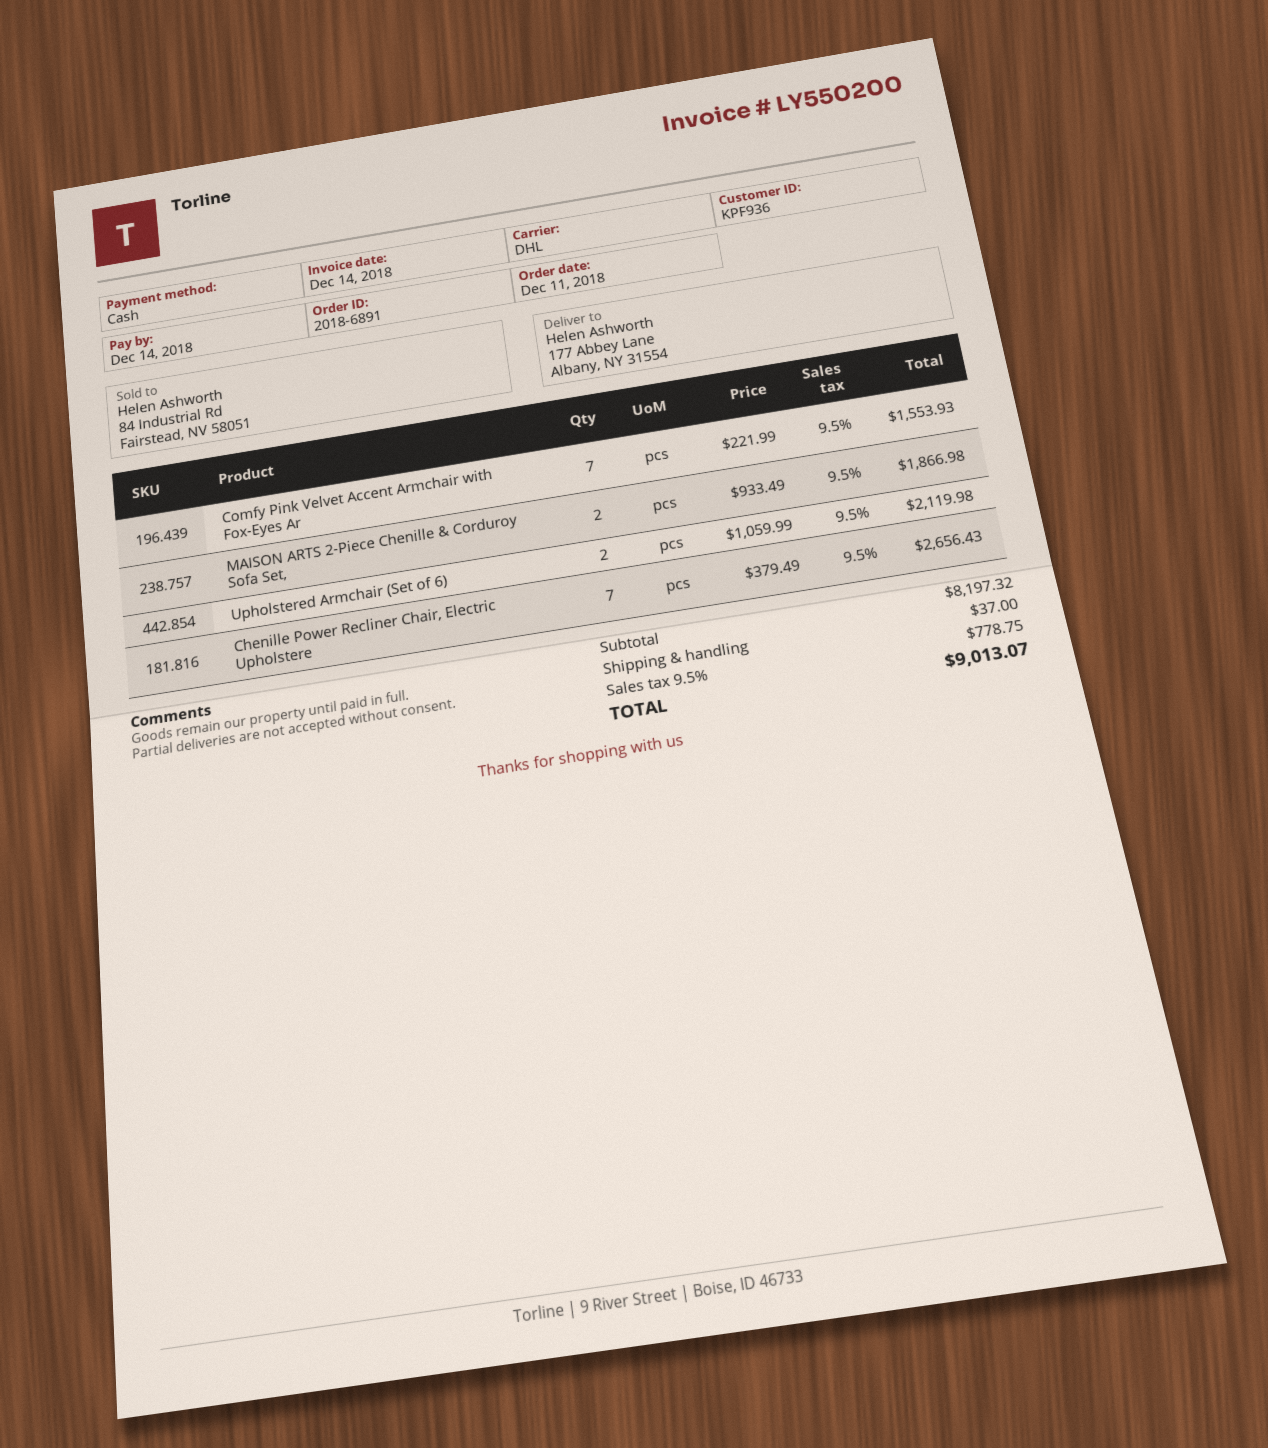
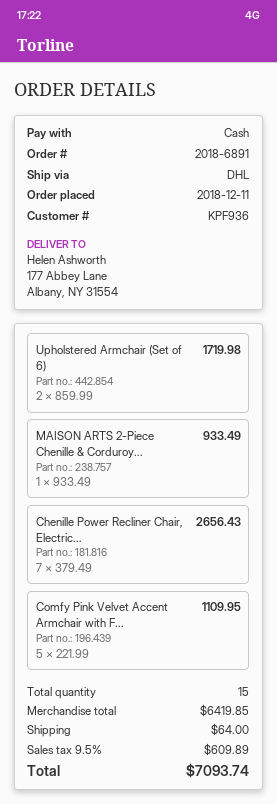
Comfy Pink Velvet Accent Armchair with Fox-Eyes Ar: 7 x 221.99 = 1553.93 -> 5 x 221.99 = 1109.95
MAISON ARTS 2-Piece Chenille & Corduroy Sofa Set,: 2 x 933.49 = 1866.98 -> 1 x 933.49 = 933.49
Upholstered Armchair (Set of 6): 2 x 1059.99 = 2119.98 -> 2 x 859.99 = 1719.98
subtotal: 8197.32 -> 6419.85
shipping: 37.00 -> 64.00
tax: 9.5% = 778.75 -> 9.5% = 609.89
total: 9013.07 -> 7093.74

